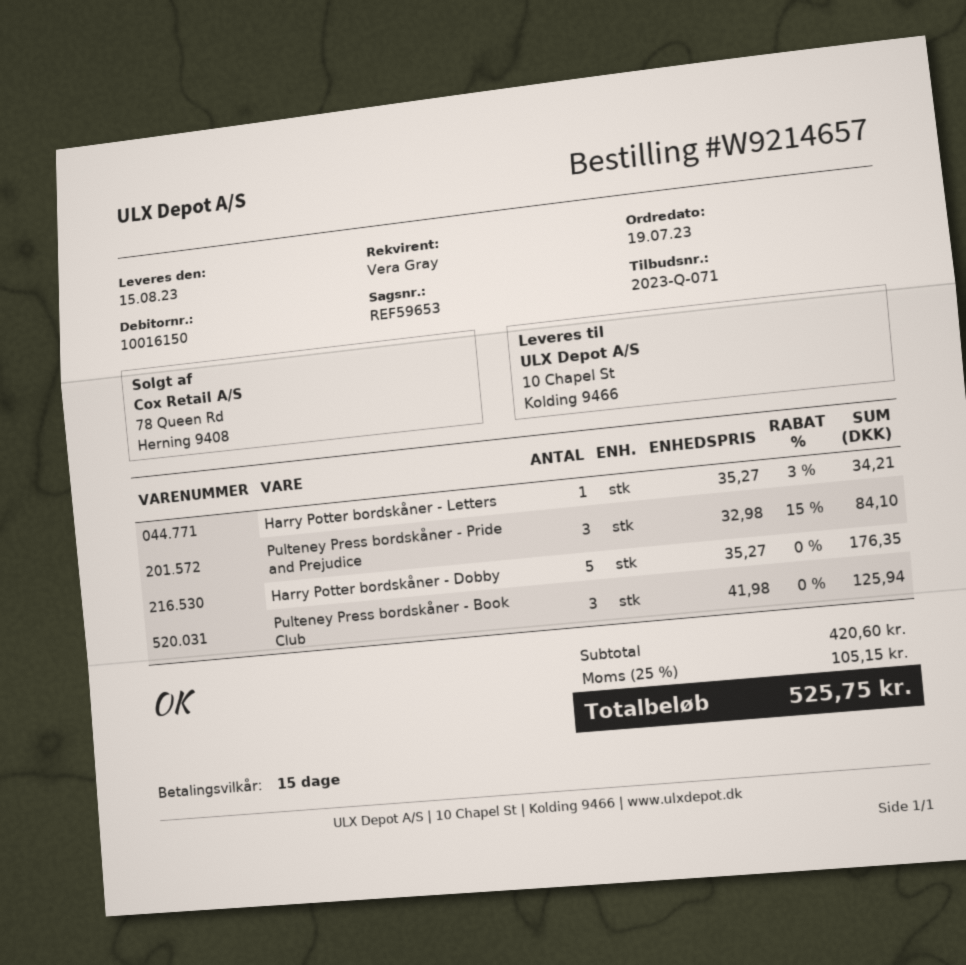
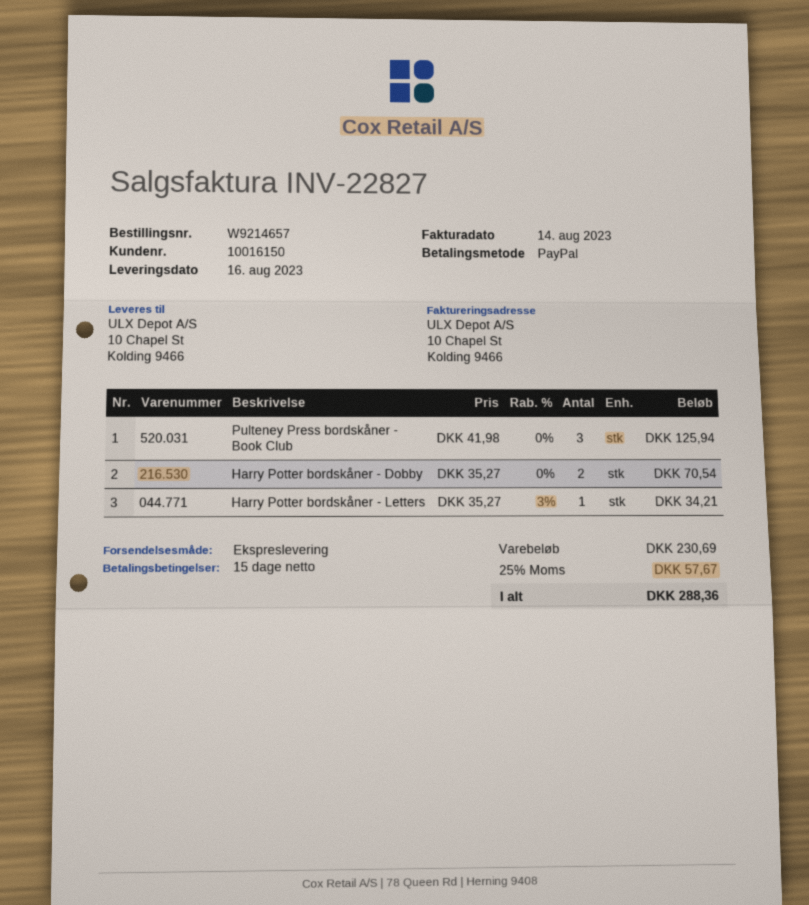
delivery date: 2023-08-15 -> 2023-08-16
Pulteney Press bordskåner - Pride and Prejudice: 3 x 32.98 - 15% = 84.10 -> none
Harry Potter bordskåner - Dobby: 5 x 35.27 = 176.35 -> 2 x 35.27 = 70.54
subtotal: 420.60 -> 230.69
tax: 25% = 105.15 -> 25% = 57.67
total: 525.75 -> 288.36

